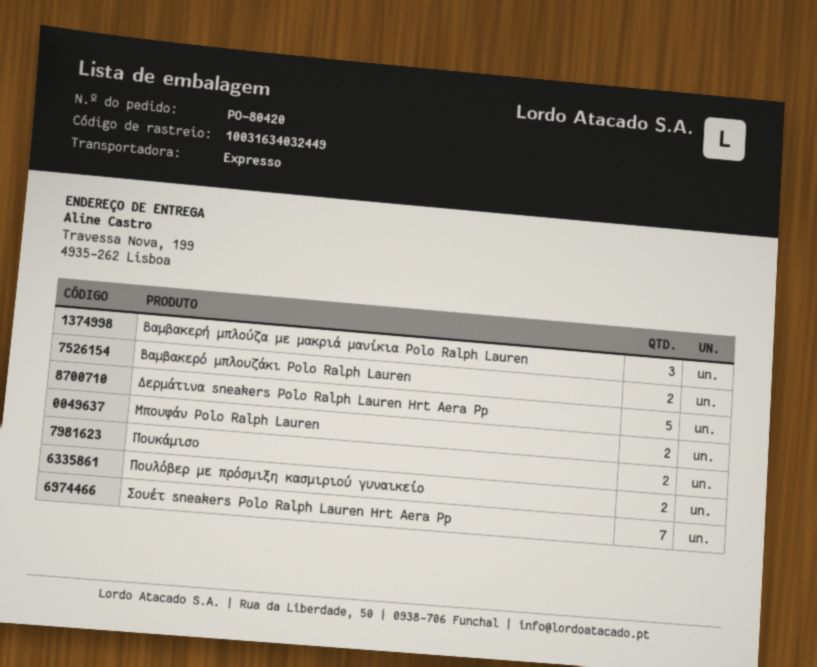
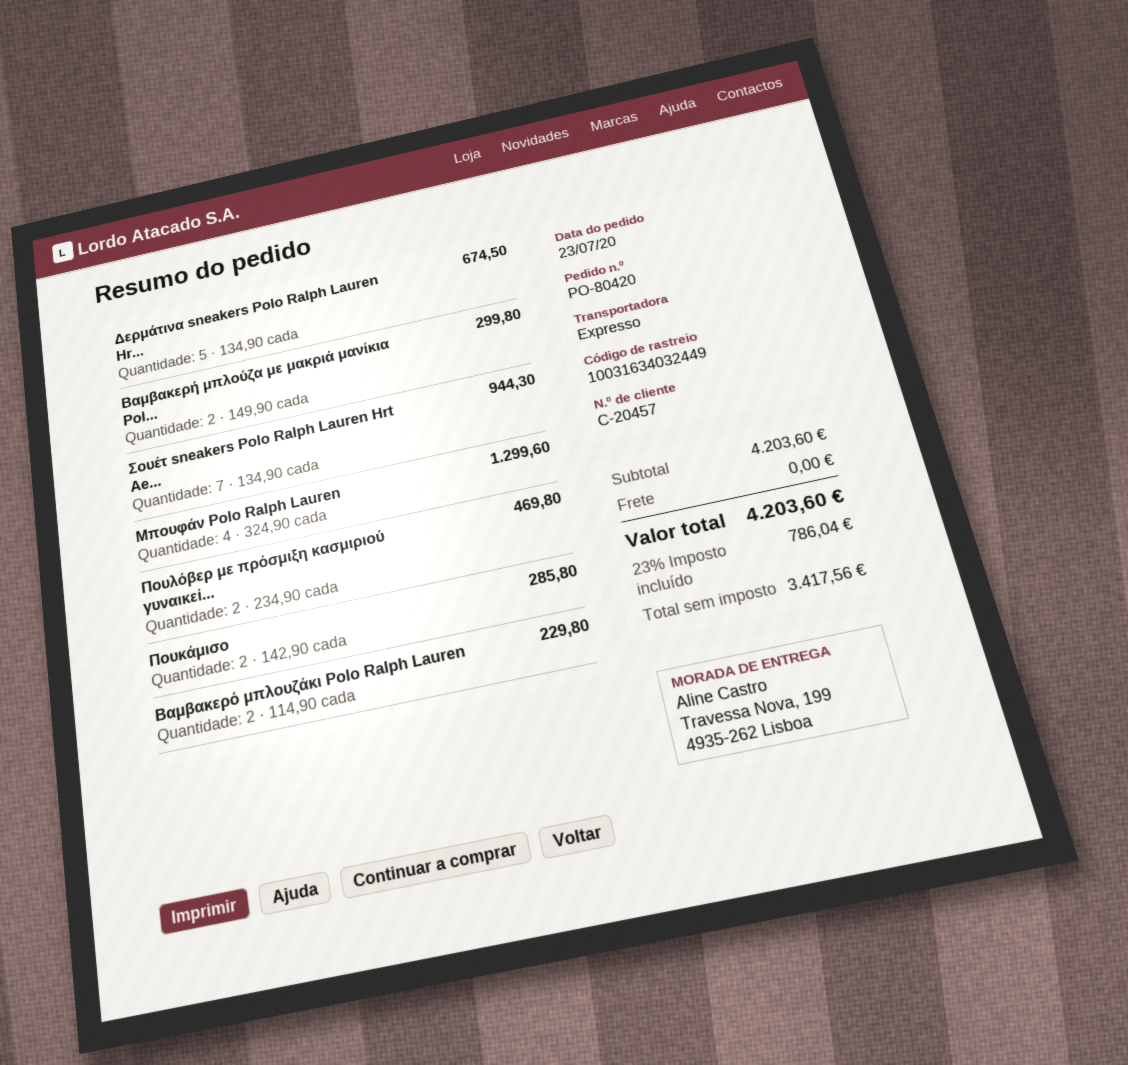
Βαμβακερή μπλούζα με μακριά μανίκια Polo Ralph Lauren: 3 -> 2
Μπουφάν Polo Ralph Lauren: 2 -> 4

